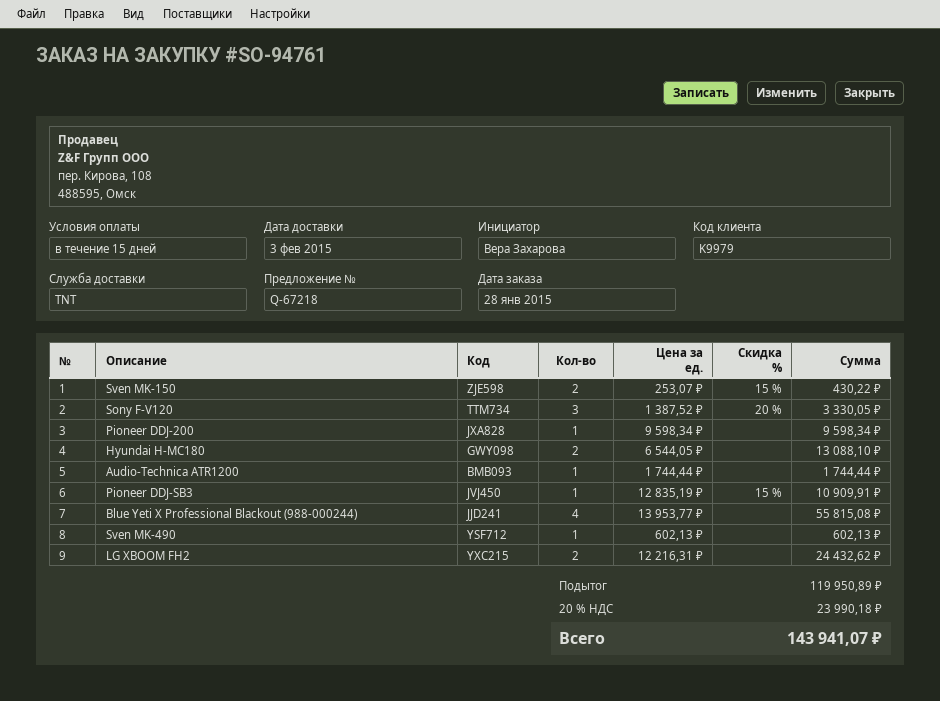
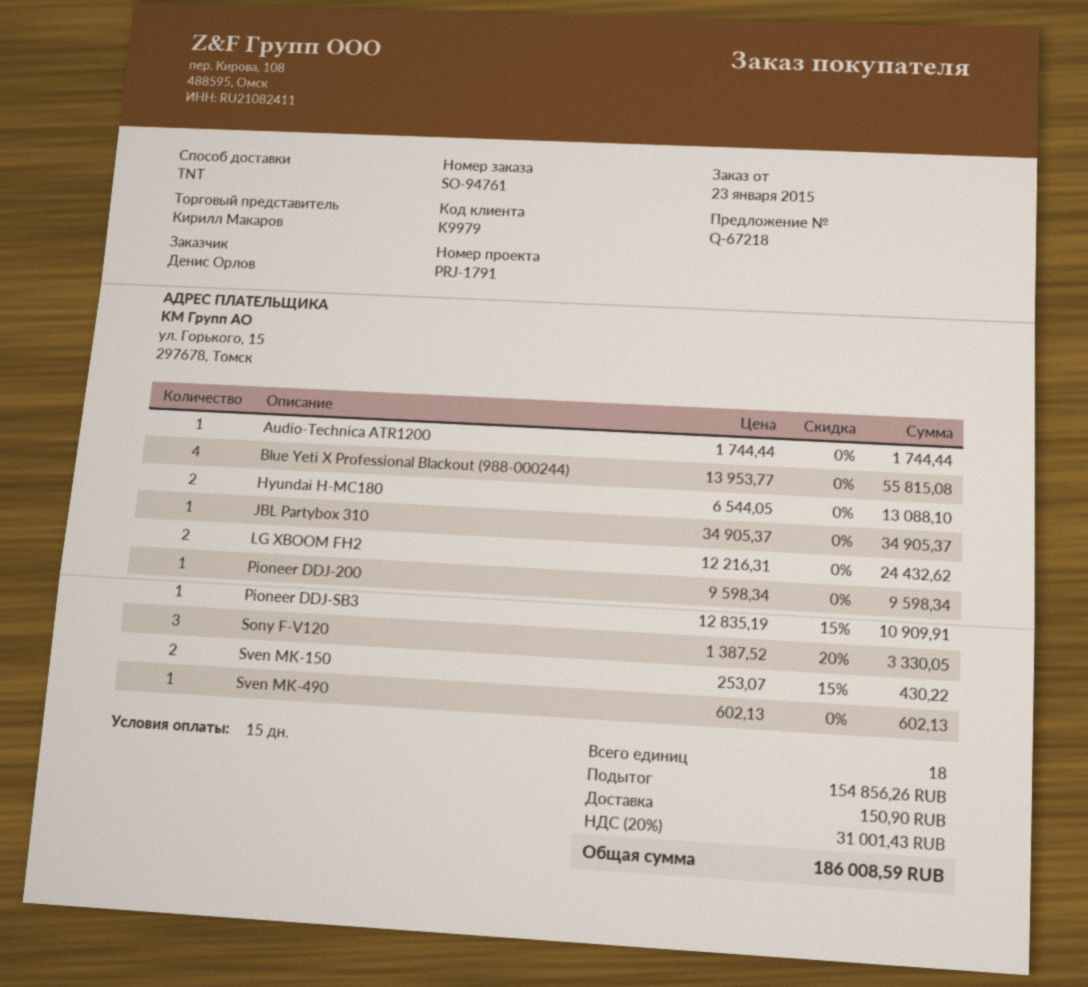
order date: 2015-01-28 -> 2015-01-23
ordered by: Вера Захарова -> Денис Орлов
JBL Partybox 310: none -> 1 x 34905.37 = 34905.37
subtotal: 119950.89 -> 154856.26
shipping: none -> 150.90
tax: 20% = 23990.18 -> 20% = 31001.43
total: 143941.07 -> 186008.59

